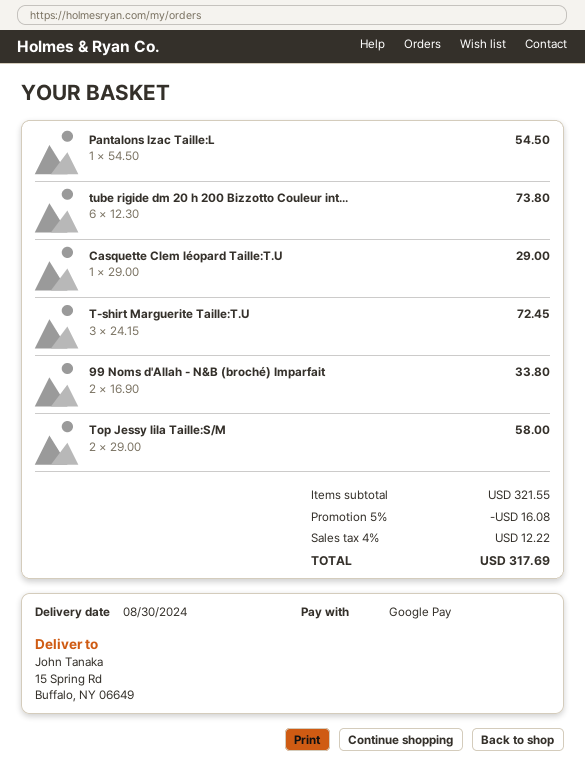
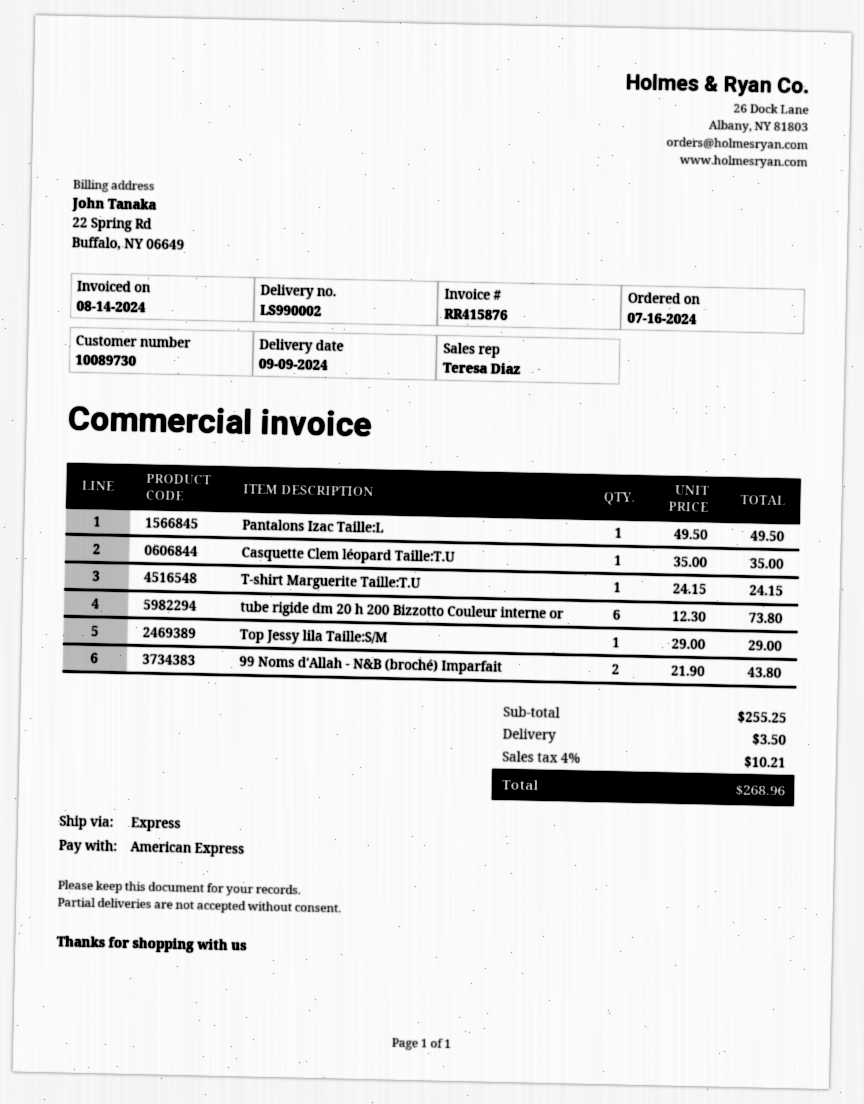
delivery date: 2024-08-30 -> 2024-09-09
payment method: Google Pay -> American Express
Pantalons Izac Taille:L: 1 x 54.50 = 54.50 -> 1 x 49.50 = 49.50
Casquette Clem léopard Taille:T.U: 1 x 29.00 = 29.00 -> 1 x 35.00 = 35.00
T-shirt Marguerite Taille:T.U: 3 x 24.15 = 72.45 -> 1 x 24.15 = 24.15
99 Noms d'Allah - N&B (broché) Imparfait: 2 x 16.90 = 33.80 -> 2 x 21.90 = 43.80
Top Jessy lila Taille:S/M: 2 x 29.00 = 58.00 -> 1 x 29.00 = 29.00
subtotal: 321.55 -> 255.25
discount: 5% = 16.08 -> none
shipping: none -> 3.50
tax: 4% = 12.22 -> 4% = 10.21
total: 317.69 -> 268.96

